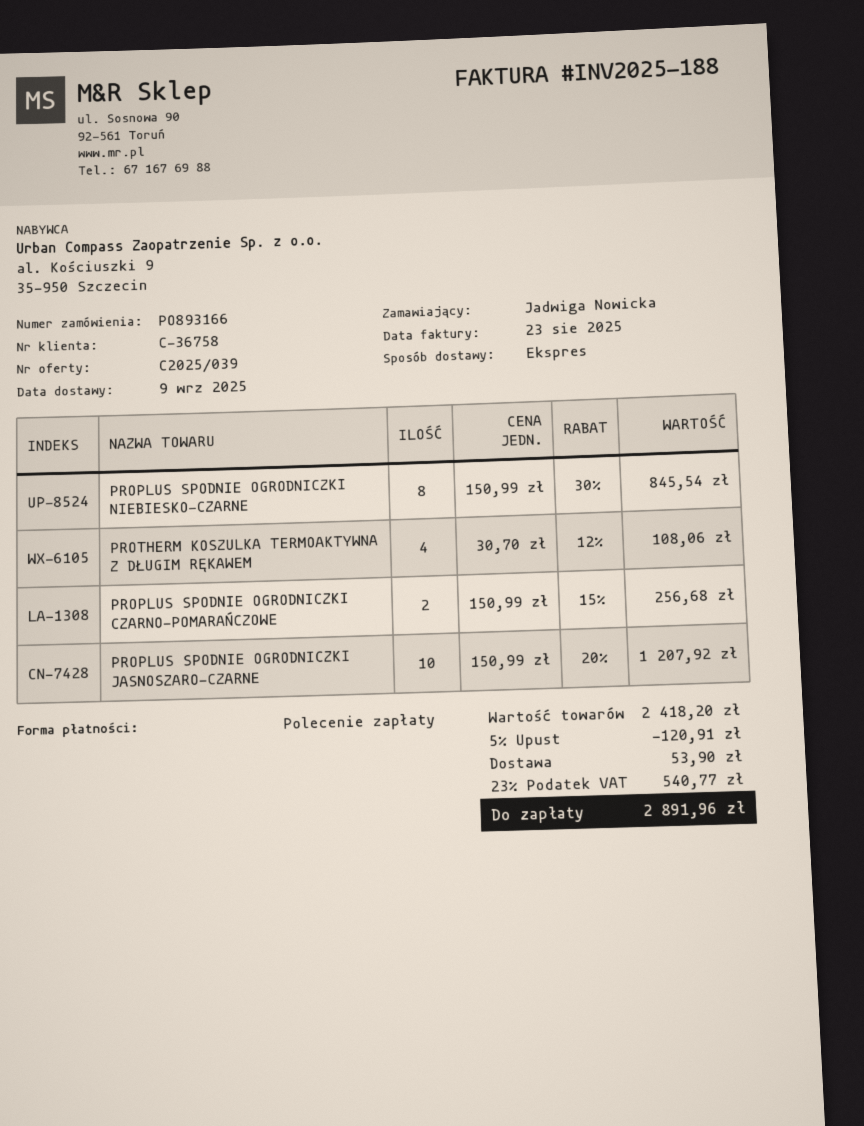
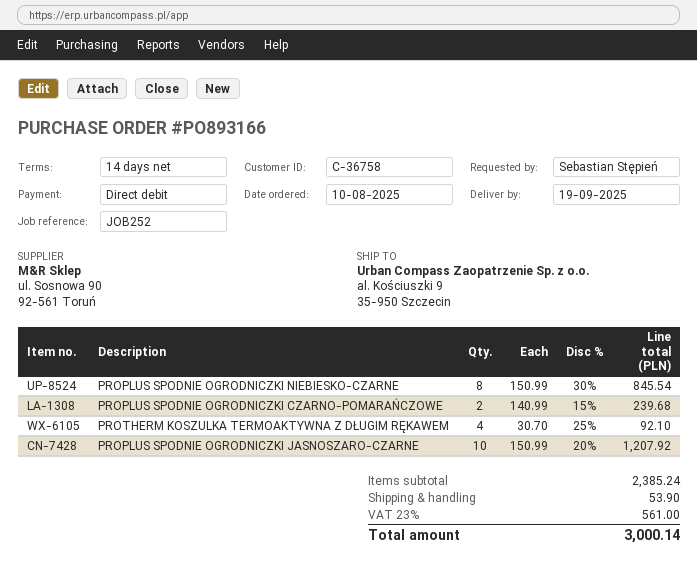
delivery date: 2025-09-09 -> 2025-09-19
ordered by: Jadwiga Nowicka -> Sebastian Stępień
PROTHERM KOSZULKA TERMOAKTYWNA Z DŁUGIM RĘKAWEM: 4 x 30.70 - 12% = 108.06 -> 4 x 30.70 - 25% = 92.10
PROPLUS SPODNIE OGRODNICZKI CZARNO-POMARAŃCZOWE: 2 x 150.99 - 15% = 256.68 -> 2 x 140.99 - 15% = 239.68
subtotal: 2418.20 -> 2385.24
discount: 5% = 120.91 -> none
tax: 23% = 540.77 -> 23% = 561.00
total: 2891.96 -> 3000.14

